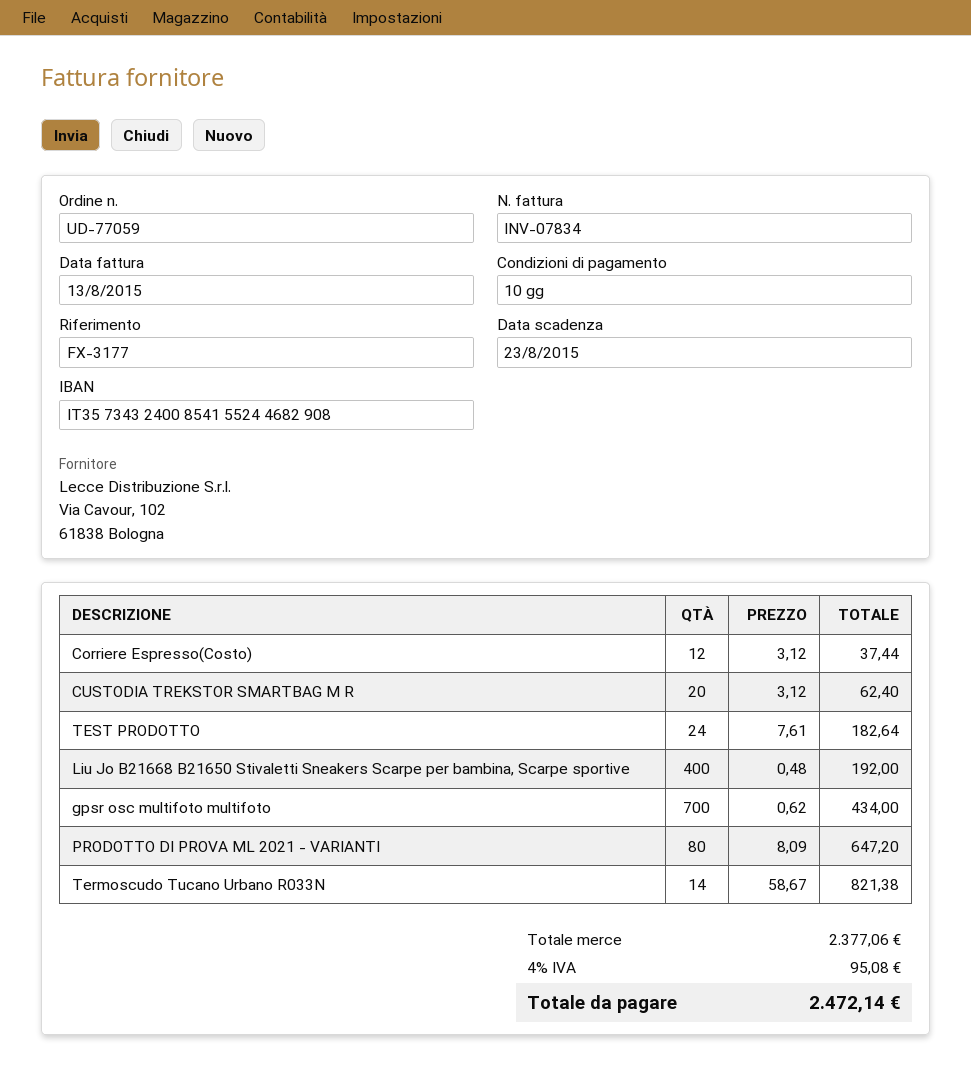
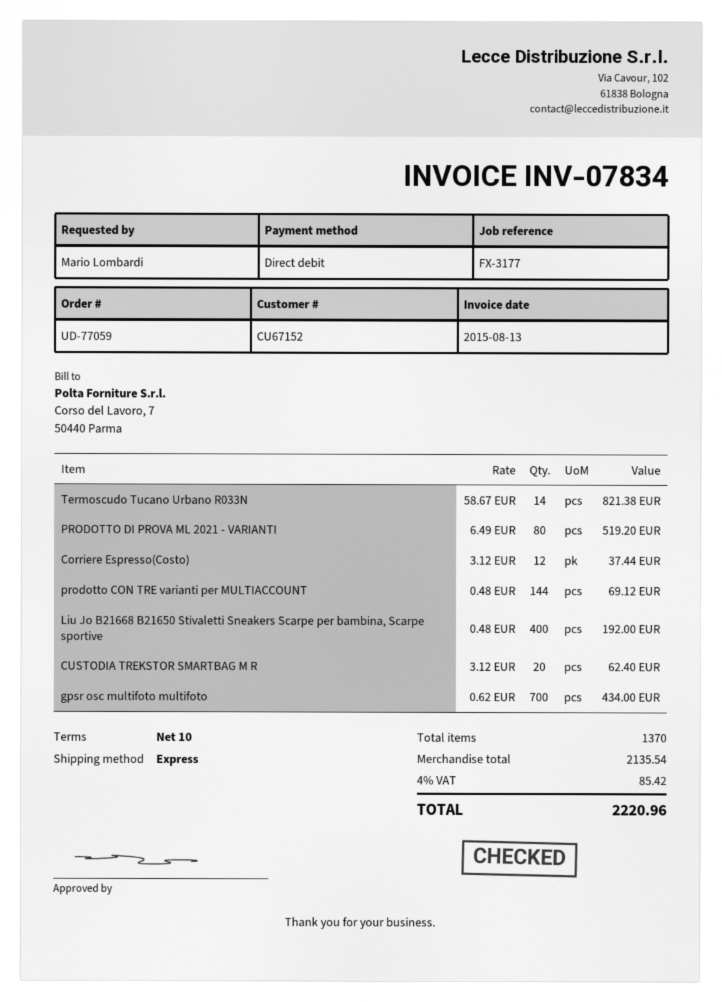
TEST PRODOTTO: 24 x 7.61 = 182.64 -> none
PRODOTTO DI PROVA ML 2021 - VARIANTI: 80 x 8.09 = 647.20 -> 80 x 6.49 = 519.20
prodotto CON TRE varianti per MULTIACCOUNT: none -> 144 x 0.48 = 69.12
subtotal: 2377.06 -> 2135.54
tax: 4% = 95.08 -> 4% = 85.42
total: 2472.14 -> 2220.96

